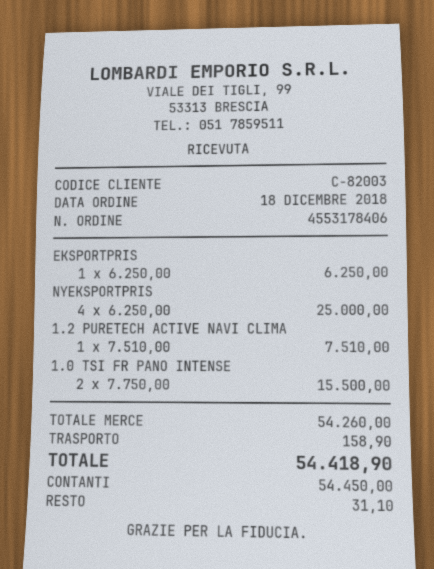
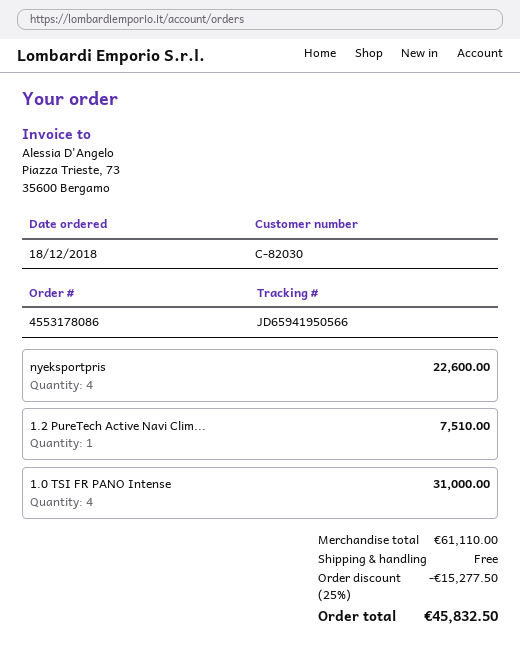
order number: 4553178406 -> 4553178086
customer number: C-82003 -> C-82030
EKSPORTPRIS: 1 for 6250.00 -> none
NYEKSPORTPRIS: 4 for 25000.00 -> 4 for 22600.00
1.0 TSI FR PANO INTENSE: 2 for 15500.00 -> 4 for 31000.00
subtotal: 54260.00 -> 61110.00
discount: none -> 25% = 15277.50
shipping: 158.90 -> 0.00
total: 54418.90 -> 45832.50

